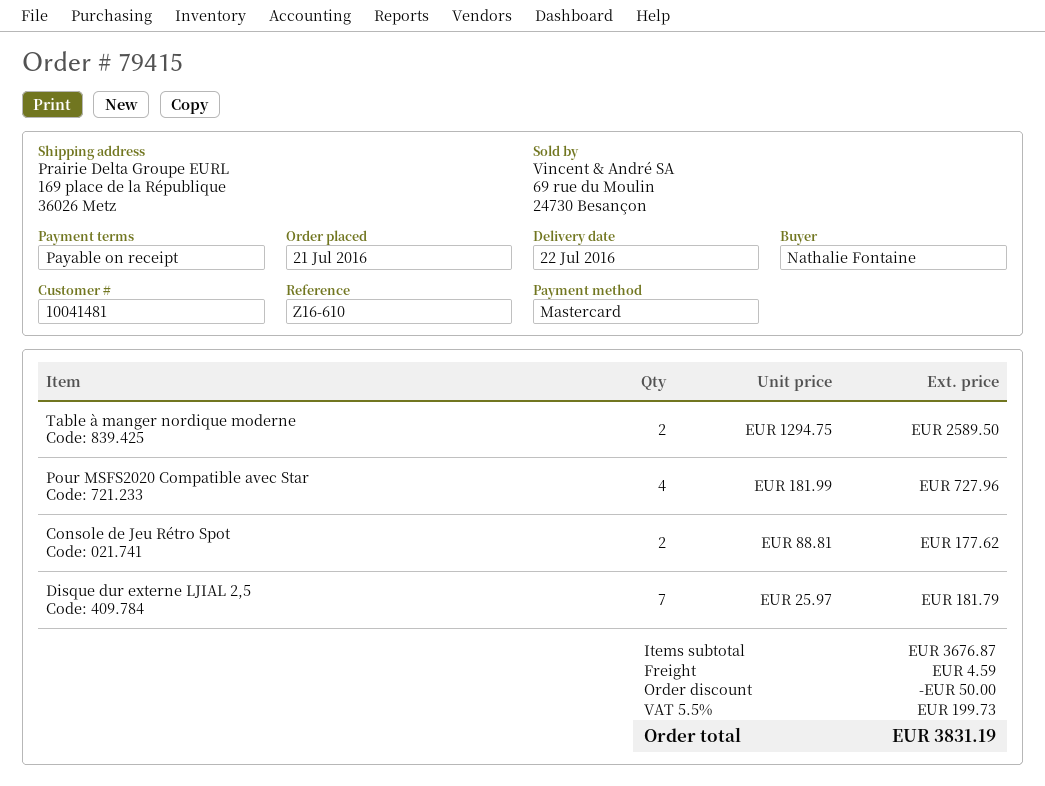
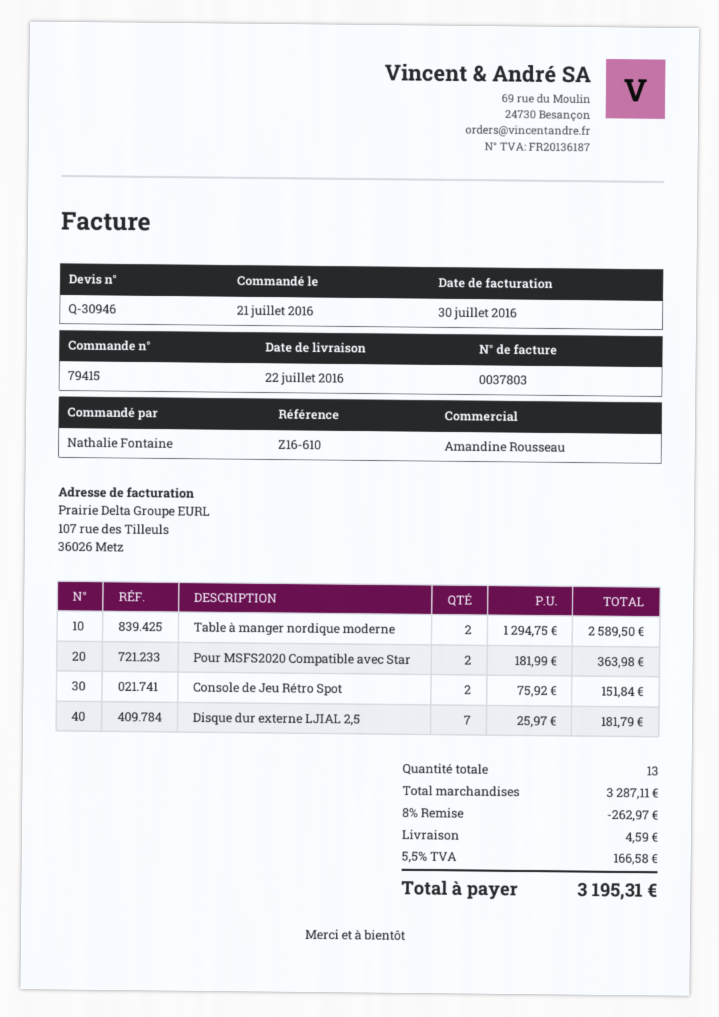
Pour MSFS2020 Compatible avec Star: 4 x 181.99 = 727.96 -> 2 x 181.99 = 363.98
Console de Jeu Rétro Spot: 2 x 88.81 = 177.62 -> 2 x 75.92 = 151.84
subtotal: 3676.87 -> 3287.11
discount: 50.00 -> 262.97
tax: 5.5% = 199.73 -> 5.5% = 166.58
total: 3831.19 -> 3195.31

